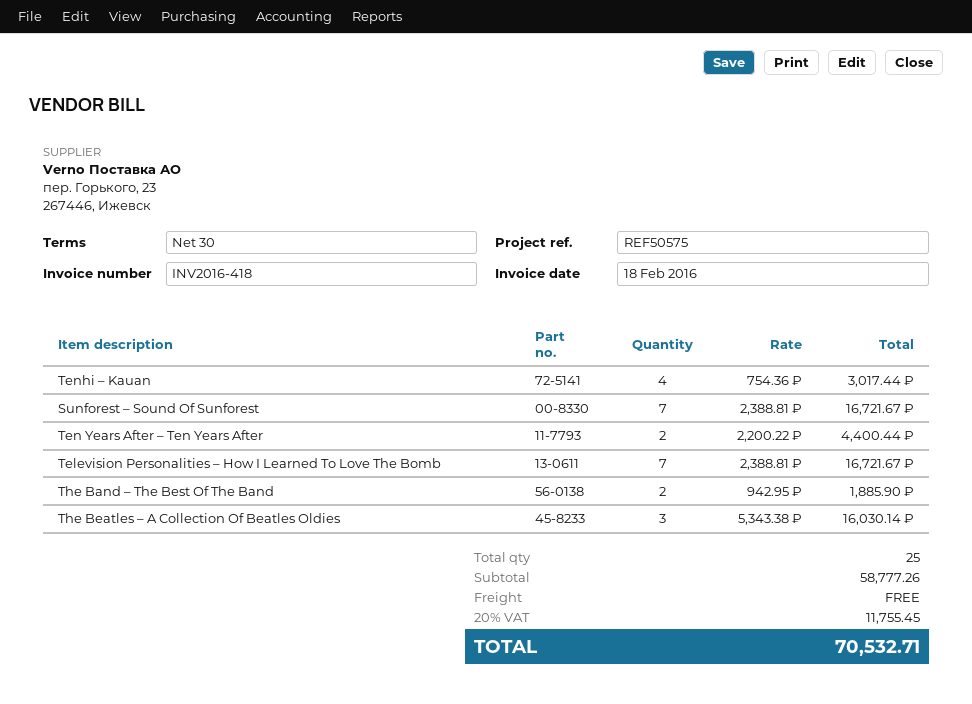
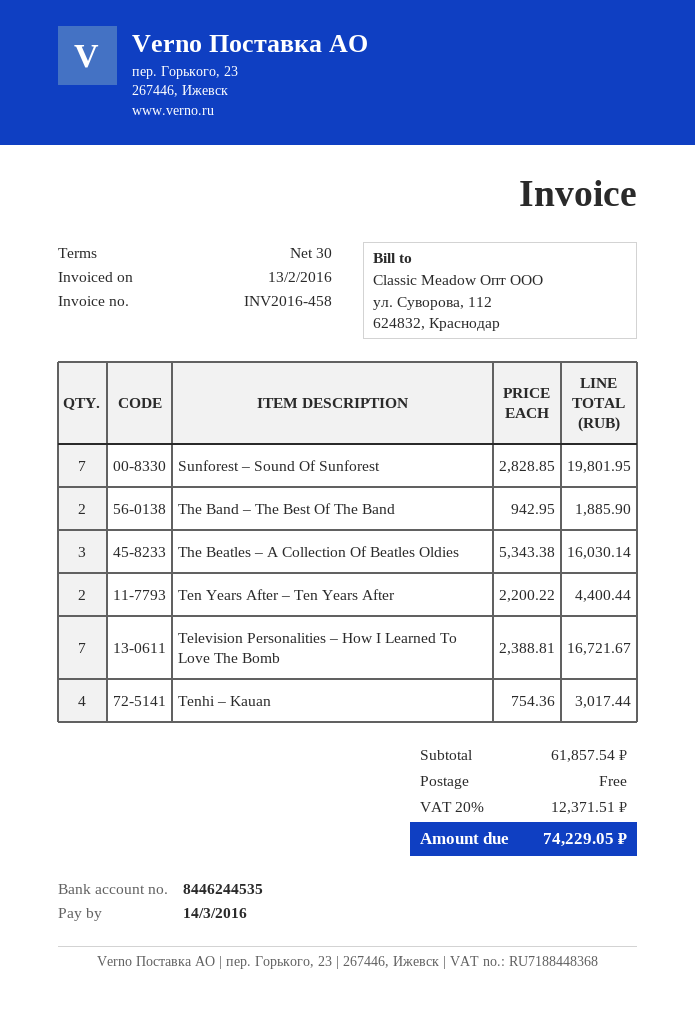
invoice number: INV2016-418 -> INV2016-458
invoice date: 2016-02-18 -> 2016-02-13
Sunforest – Sound Of Sunforest: 7 x 2388.81 = 16721.67 -> 7 x 2828.85 = 19801.95
subtotal: 58777.26 -> 61857.54
tax: 20% = 11755.45 -> 20% = 12371.51
total: 70532.71 -> 74229.05

